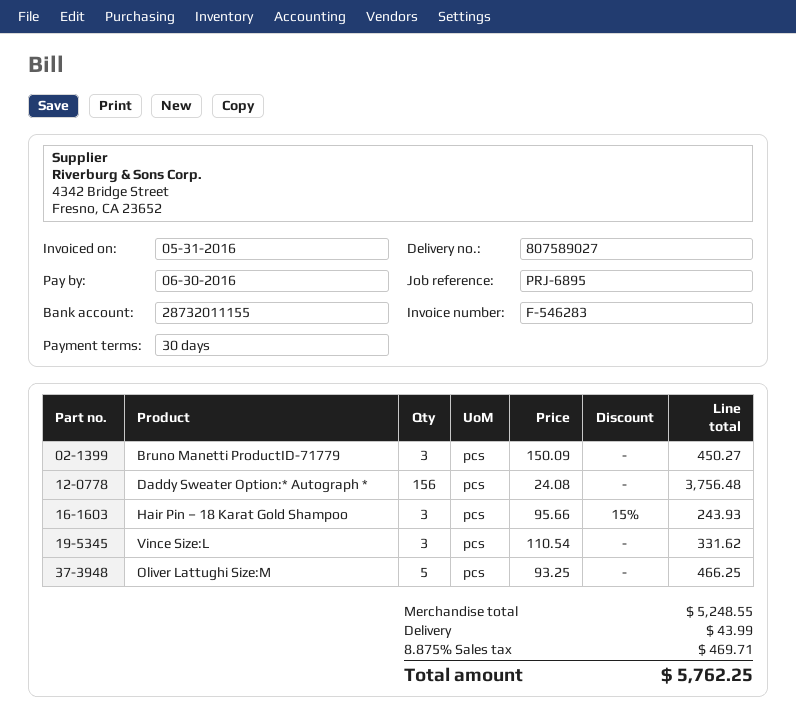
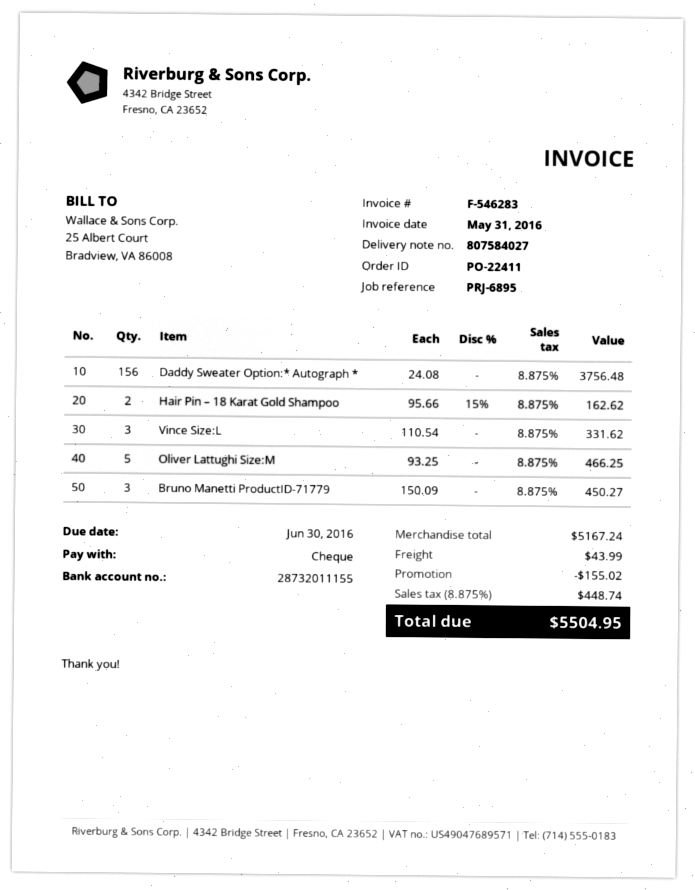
delivery note number: 807589027 -> 807584027
Hair Pin – 18 Karat Gold Shampoo: 3 x 95.66 - 15% = 243.93 -> 2 x 95.66 - 15% = 162.62
subtotal: 5248.55 -> 5167.24
discount: none -> 155.02
tax: 8.875% = 469.71 -> 8.875% = 448.74
total: 5762.25 -> 5504.95

